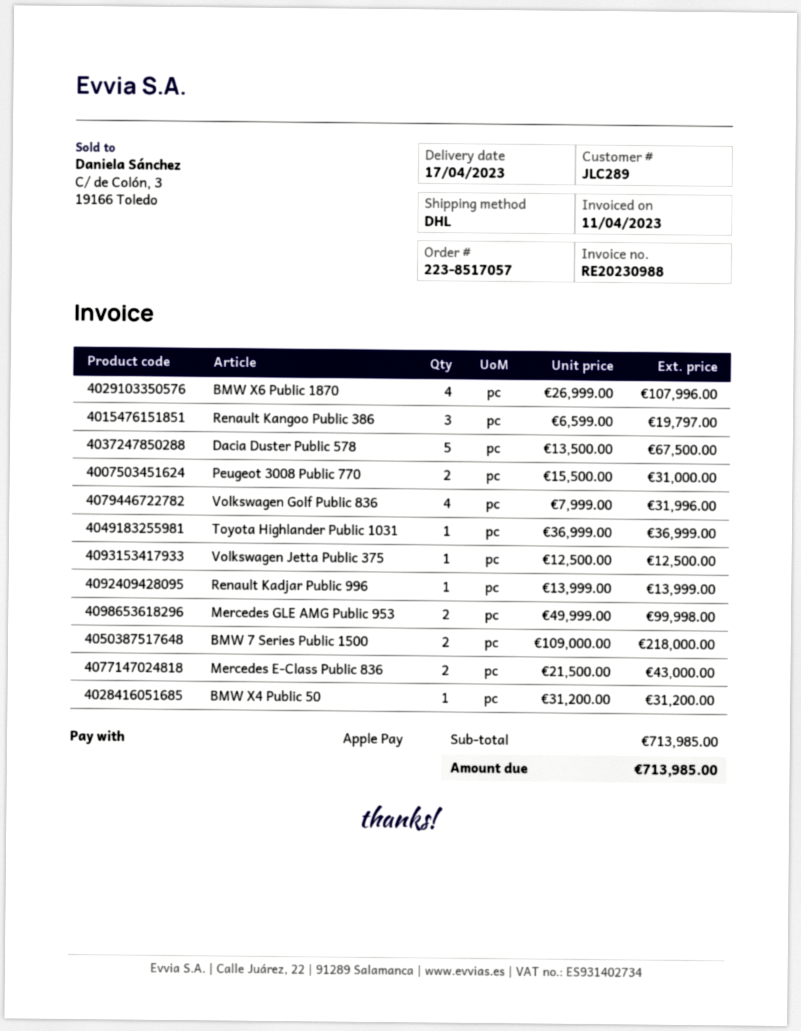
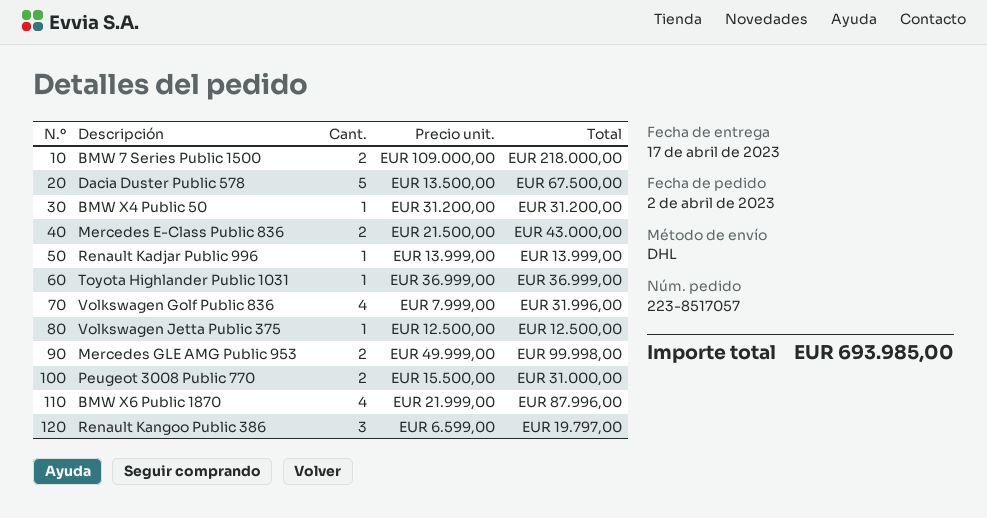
BMW X6 Public 1870: 4 x 26999.00 = 107996.00 -> 4 x 21999.00 = 87996.00
total: 713985.00 -> 693985.00

